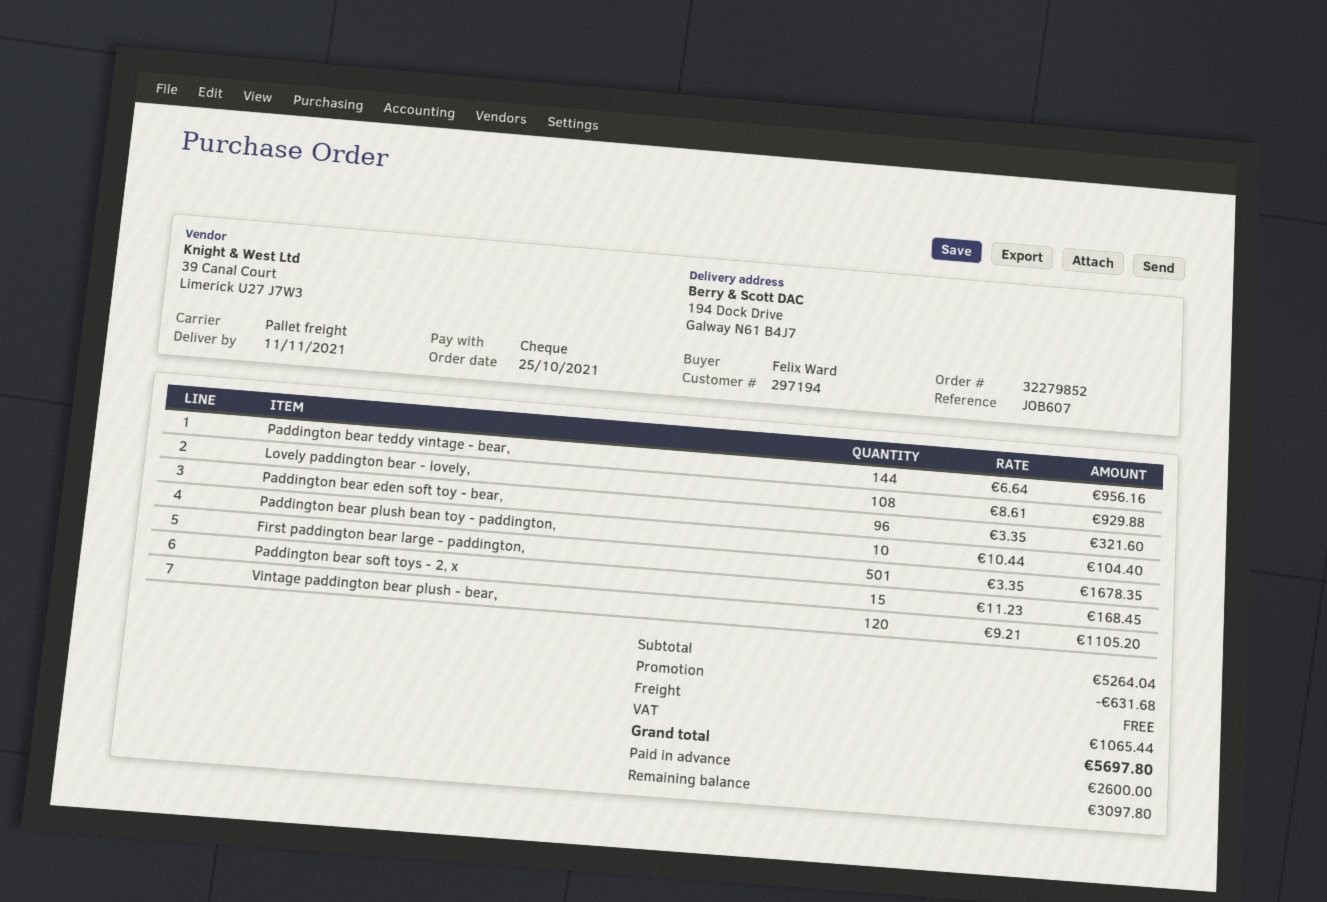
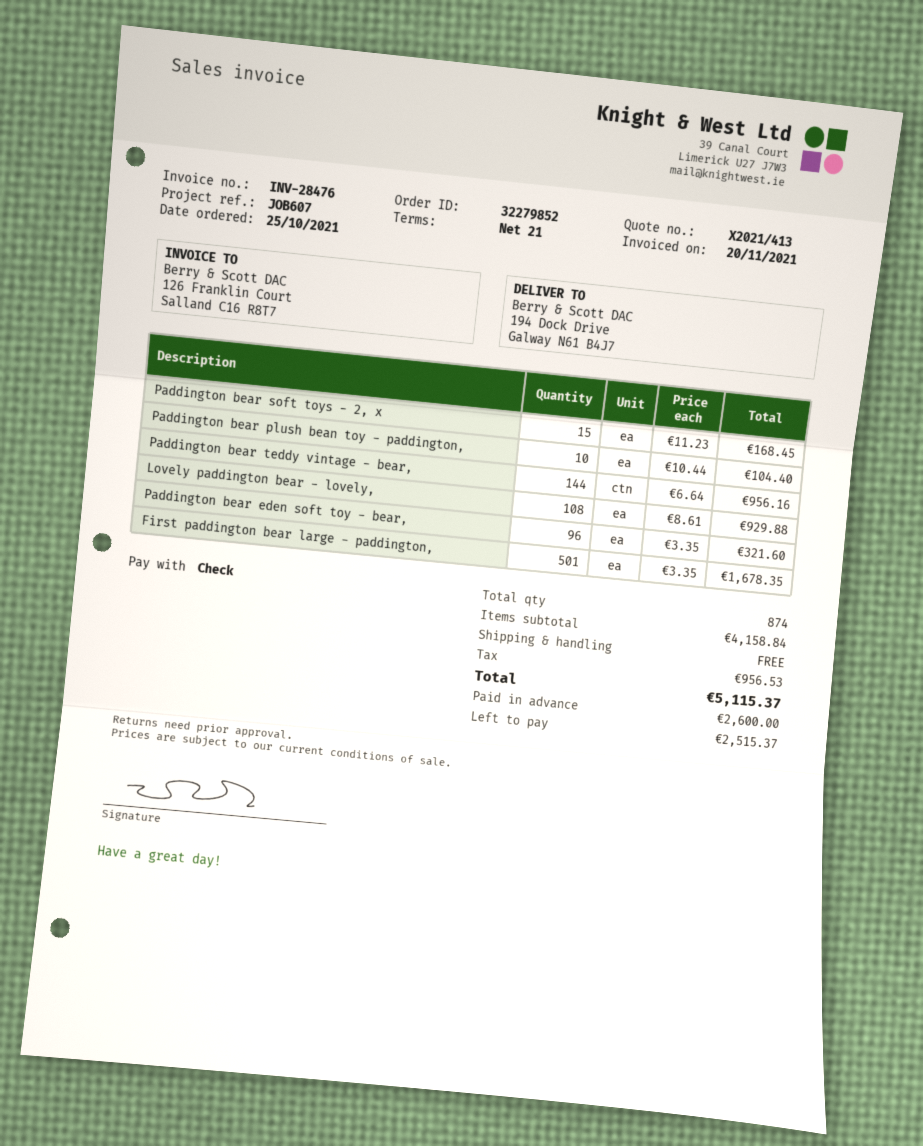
Vintage paddington bear plush - bear,: 120 x 9.21 = 1105.20 -> none
subtotal: 5264.04 -> 4158.84
discount: 631.68 -> none
tax: 1065.44 -> 956.53
total: 5697.80 -> 5115.37
balance: 3097.80 -> 2515.37

